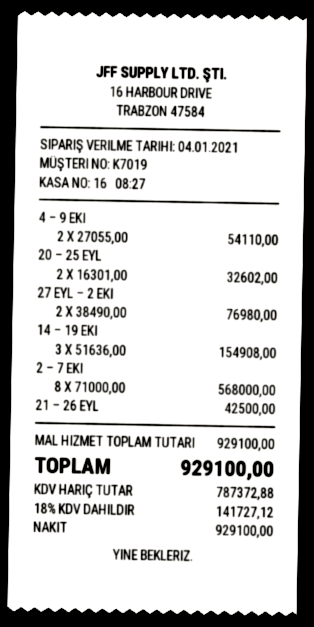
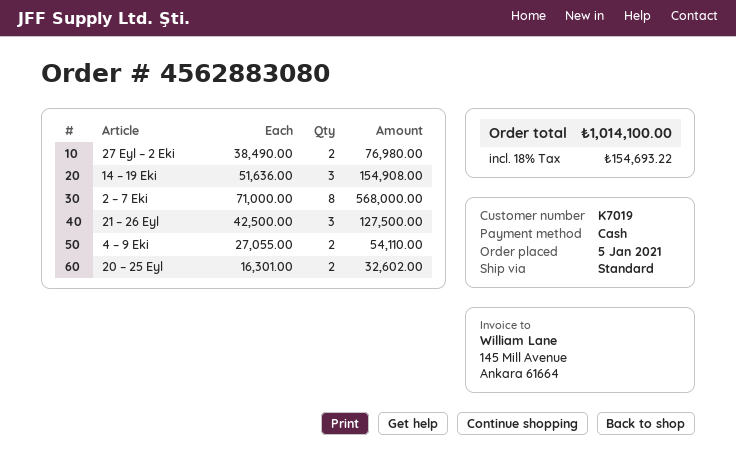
order date: 2021-01-04 -> 2021-01-05
21 – 26 EYL: 1 x 42500.00 = 42500.00 -> 3 x 42500.00 = 127500.00
tax: 18% = 141727.12 -> 18% = 154693.22
total: 929100.00 -> 1014100.00

